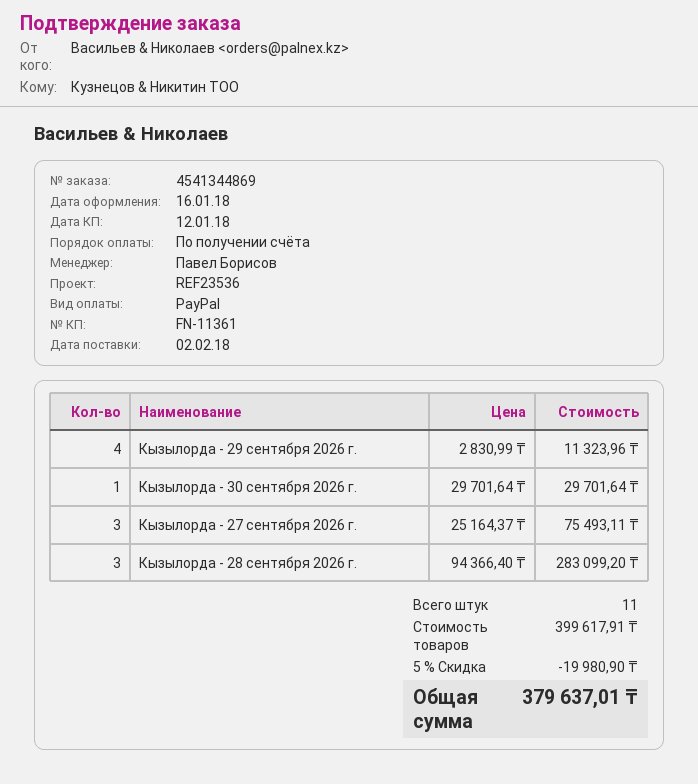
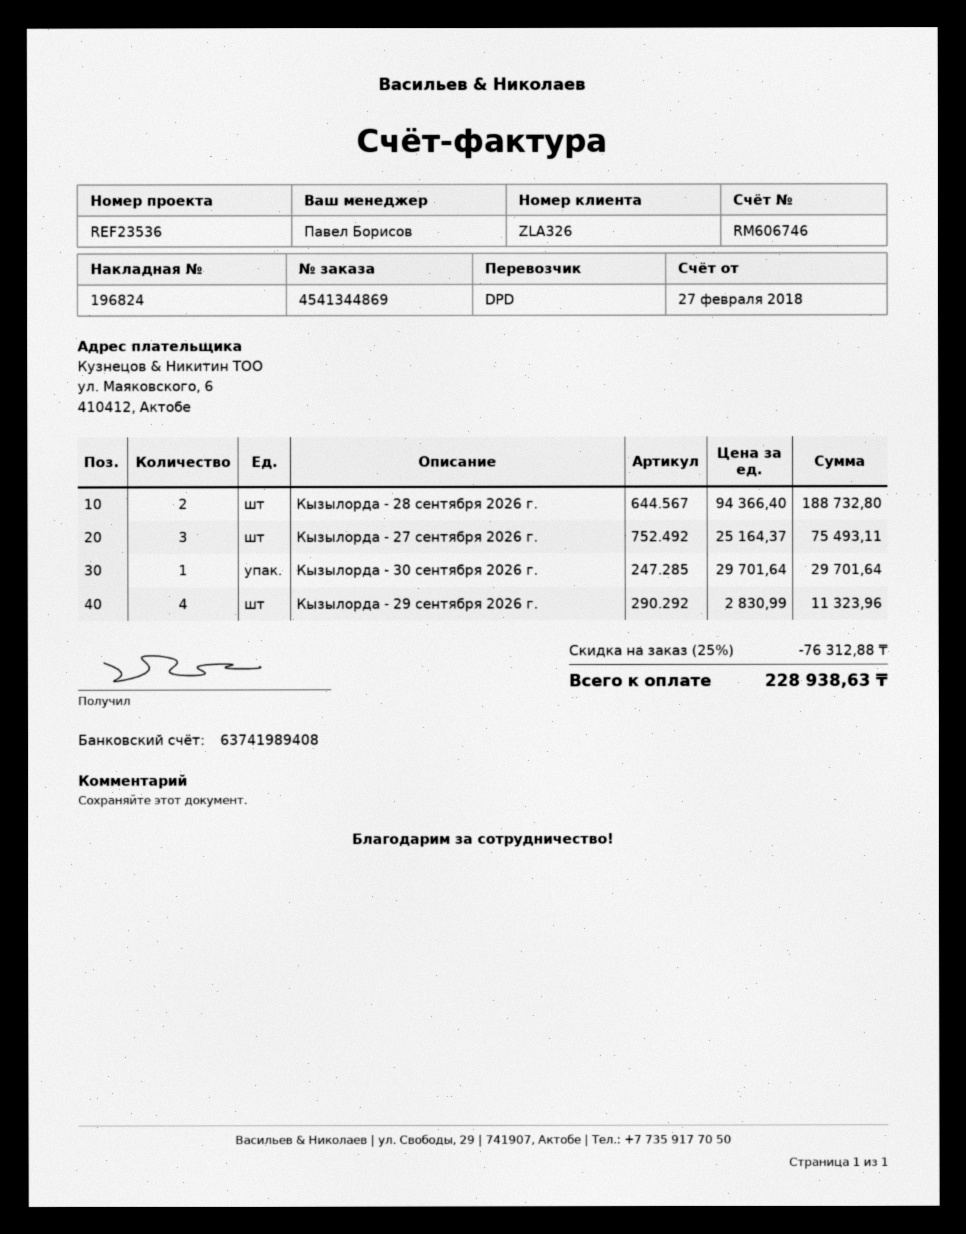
Кызылорда - 28 сентября 2026 г.: 3 x 94366.40 = 283099.20 -> 2 x 94366.40 = 188732.80
discount: 5% = 19980.90 -> 25% = 76312.88
total: 379637.01 -> 228938.63

